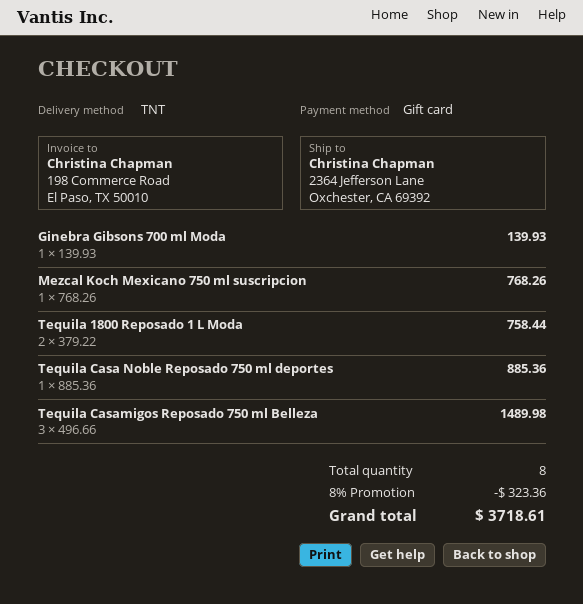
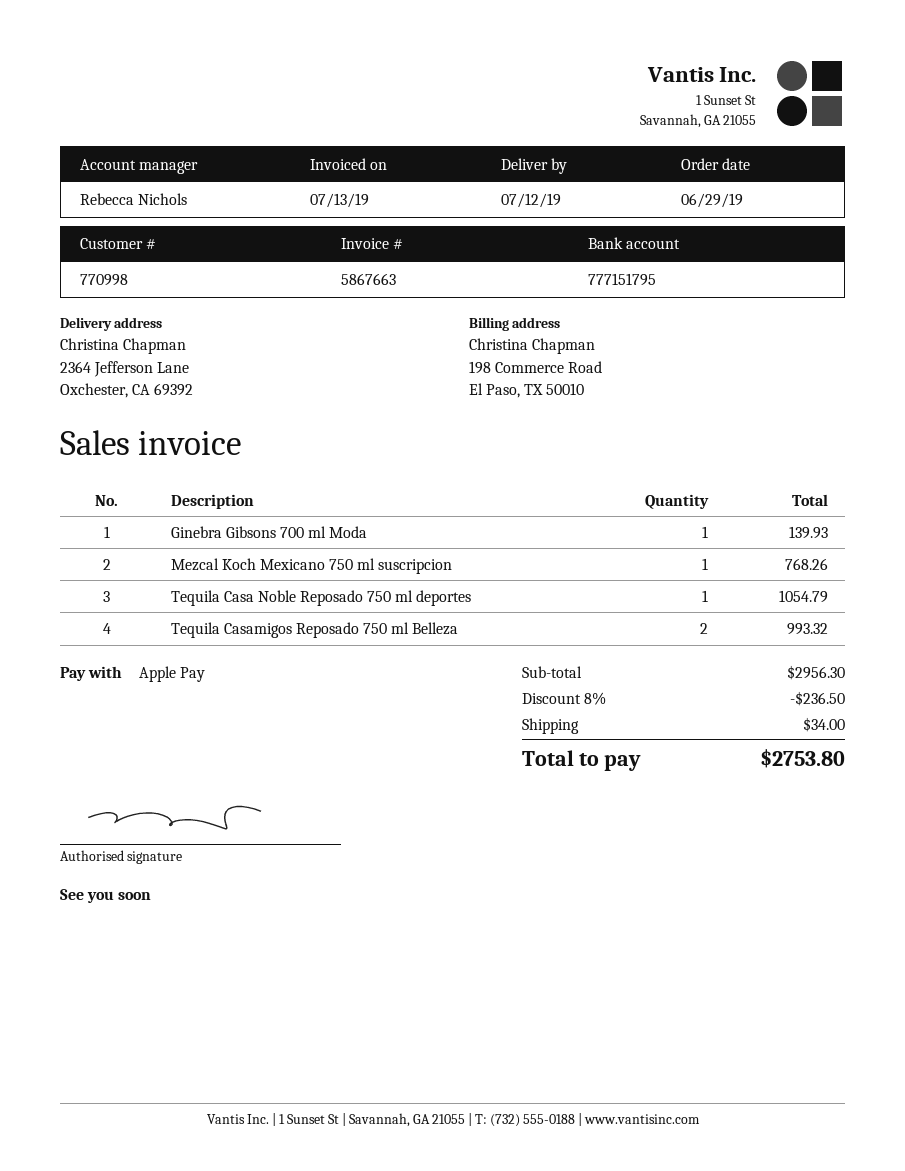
payment method: gift card -> Apple Pay
Tequila 1800 Reposado 1 L Moda: 2 for 758.44 -> none
Tequila Casa Noble Reposado 750 ml deportes: 1 for 885.36 -> 1 for 1054.79
Tequila Casamigos Reposado 750 ml Belleza: 3 for 1489.98 -> 2 for 993.32
discount: 8% = 323.36 -> 8% = 236.50
shipping: none -> 34.00
total: 3718.61 -> 2753.80

